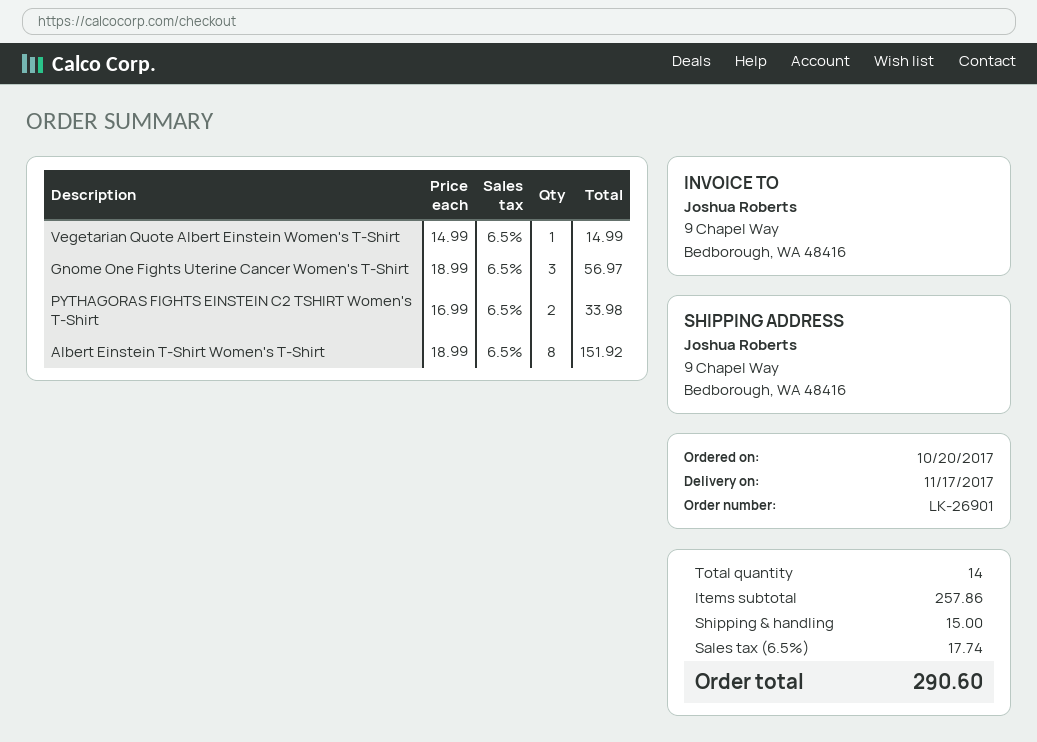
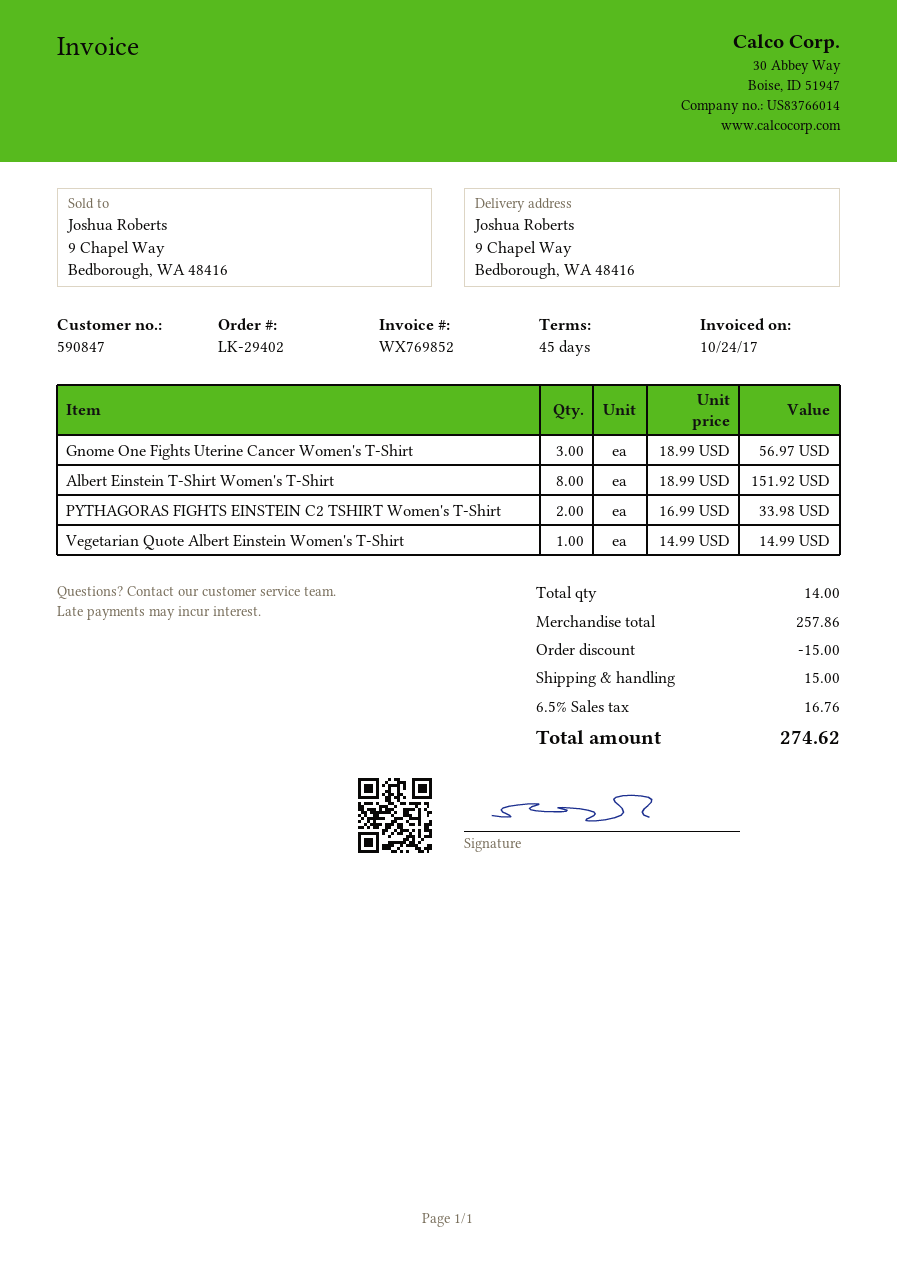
order number: LK-26901 -> LK-29402
discount: none -> 15.00
tax: 6.5% = 17.74 -> 6.5% = 16.76
total: 290.60 -> 274.62

